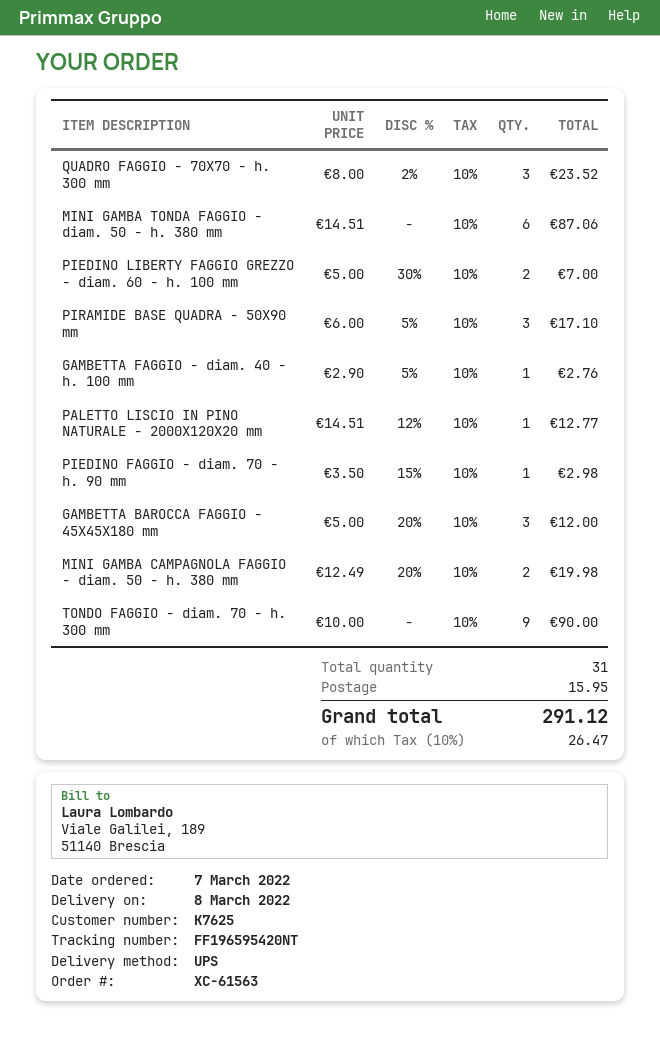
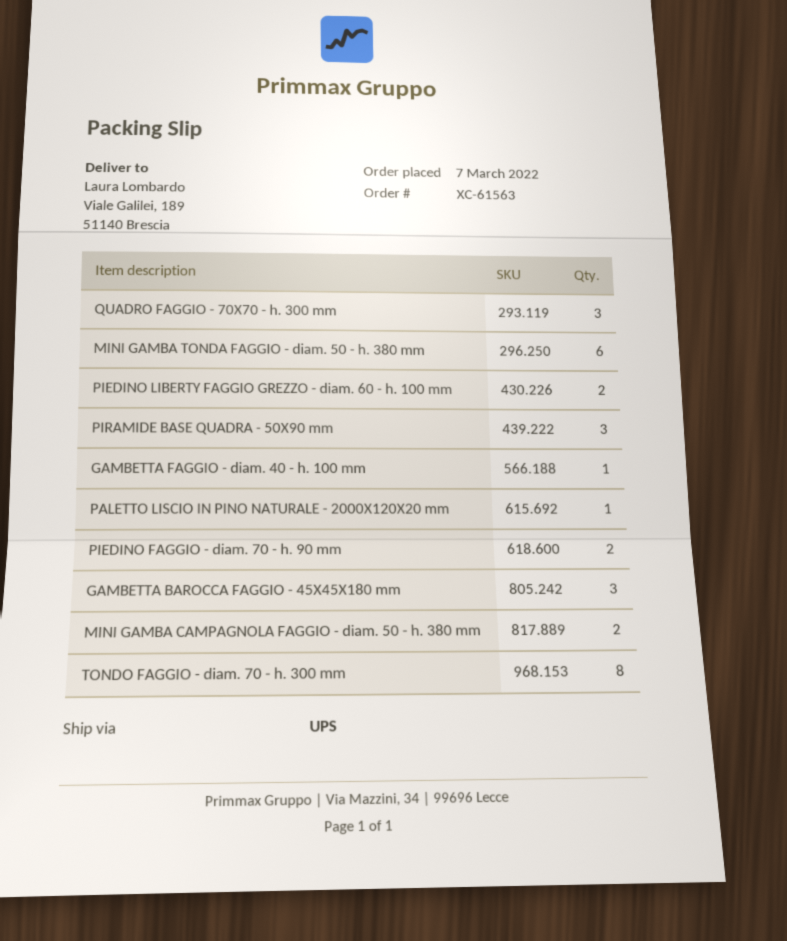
PIEDINO FAGGIO - diam. 70 - h. 90 mm: 1 -> 2
TONDO FAGGIO - diam. 70 - h. 300 mm: 9 -> 8

